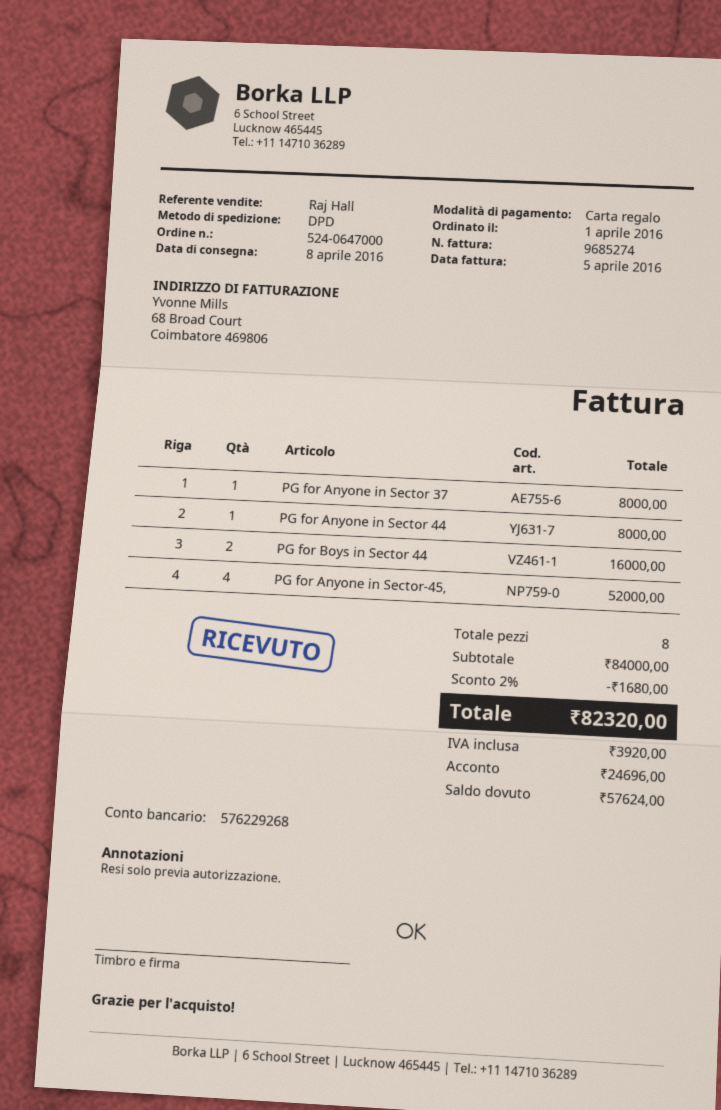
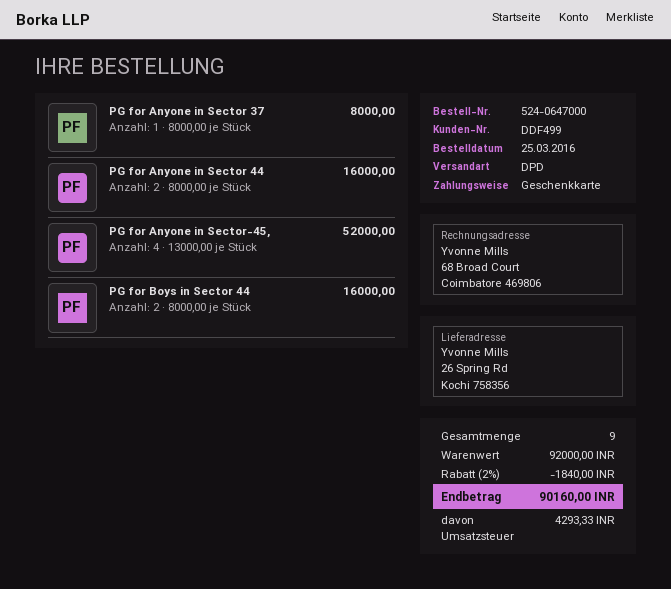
order date: 2016-04-01 -> 2016-03-25
PG for Anyone in Sector 44: 1 for 8000.00 -> 2 for 16000.00
total quantity: 8 -> 9
subtotal: 84000.00 -> 92000.00
discount: 2% = 1680.00 -> 2% = 1840.00
tax: 3920.00 -> 4293.33
total: 82320.00 -> 90160.00

